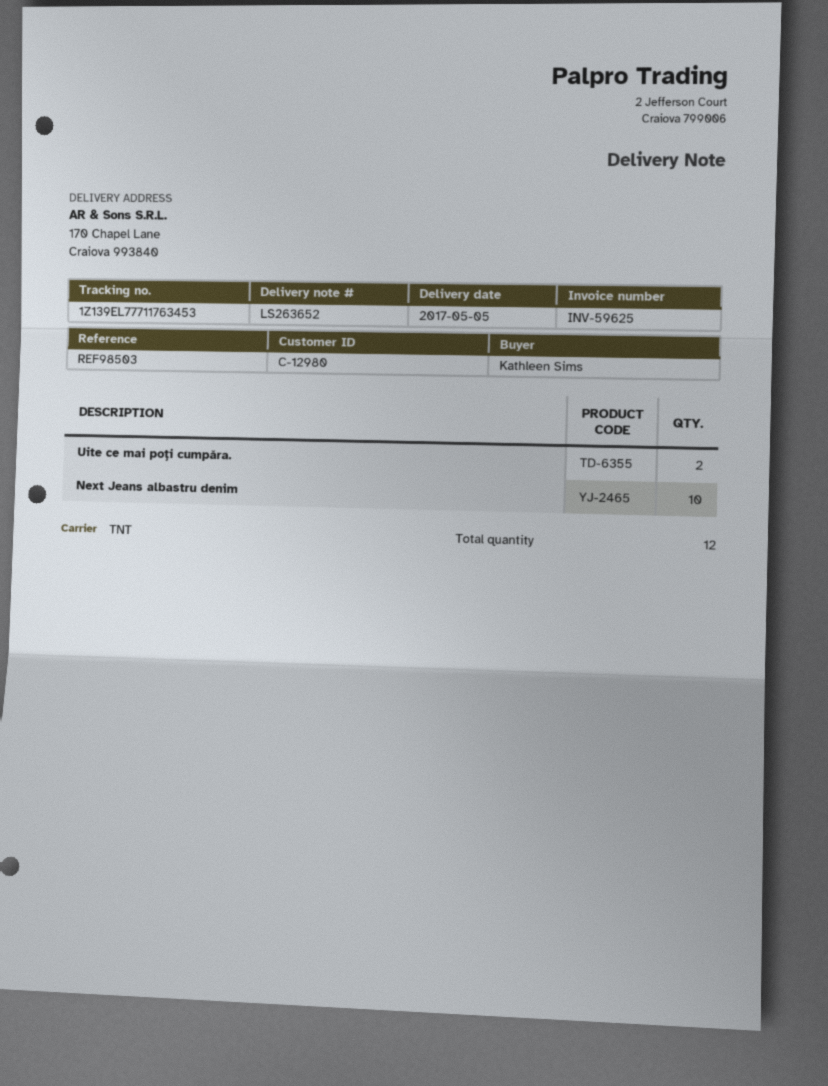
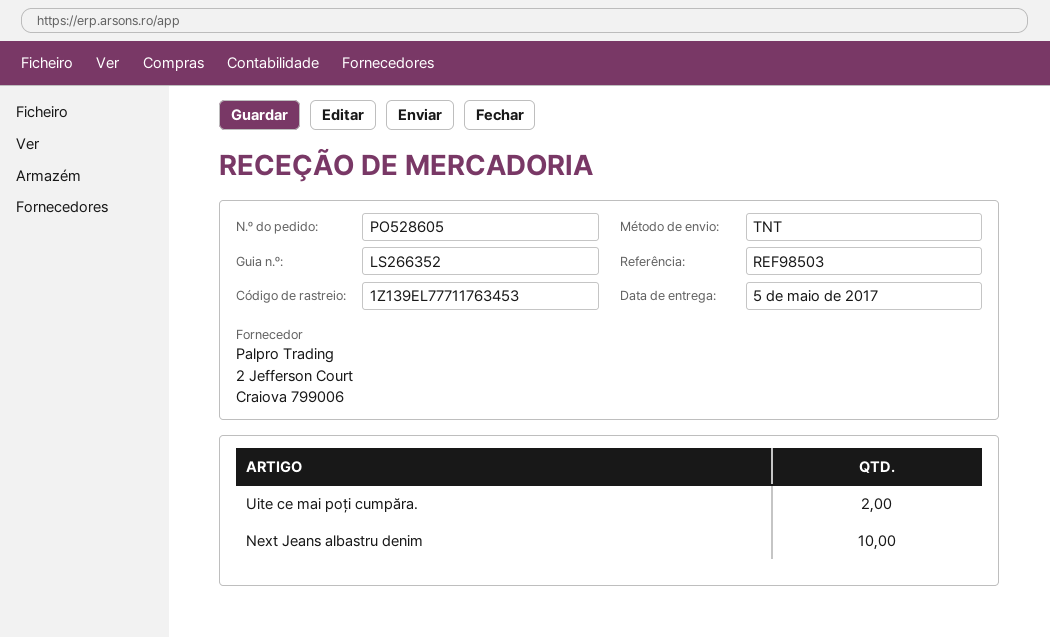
delivery note number: LS263652 -> LS266352

